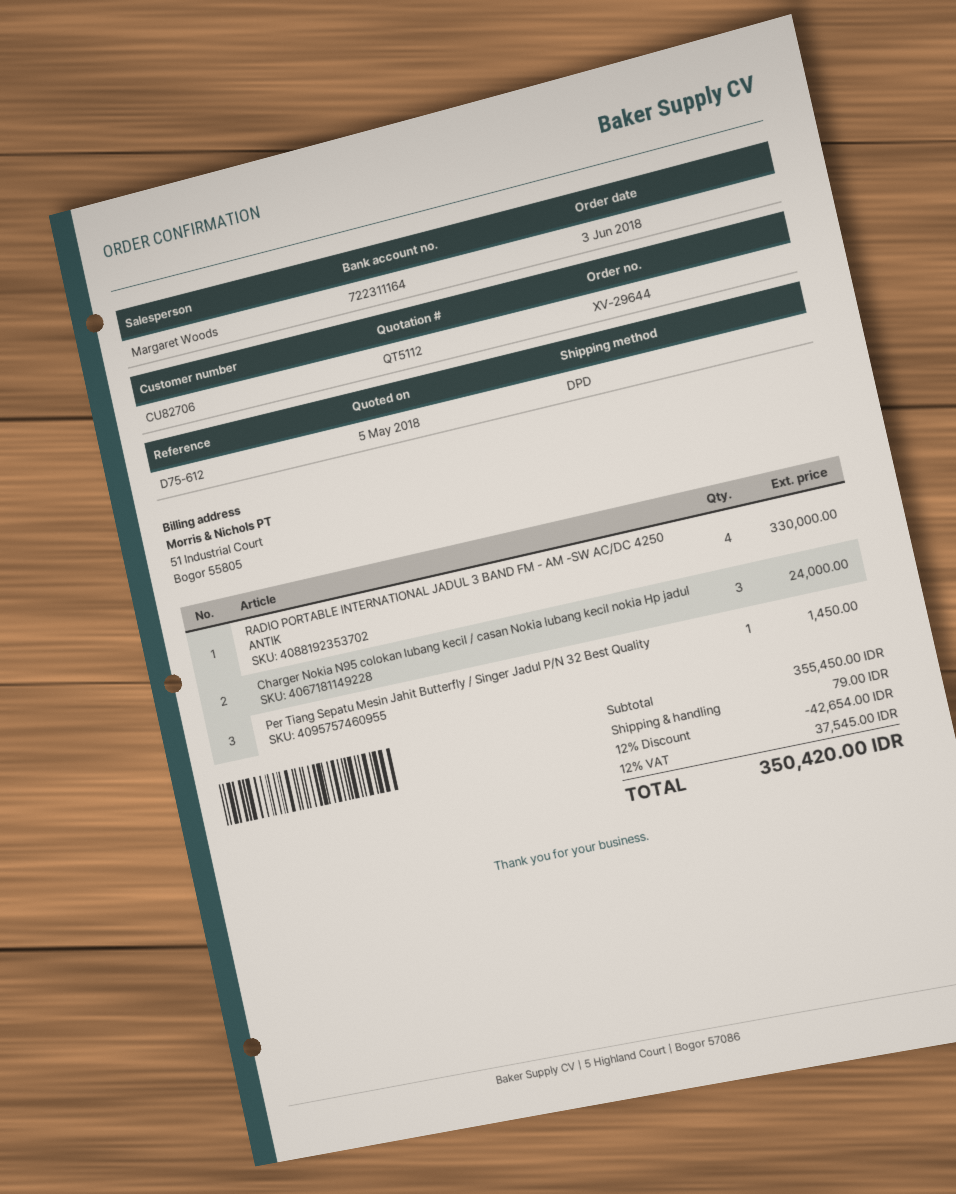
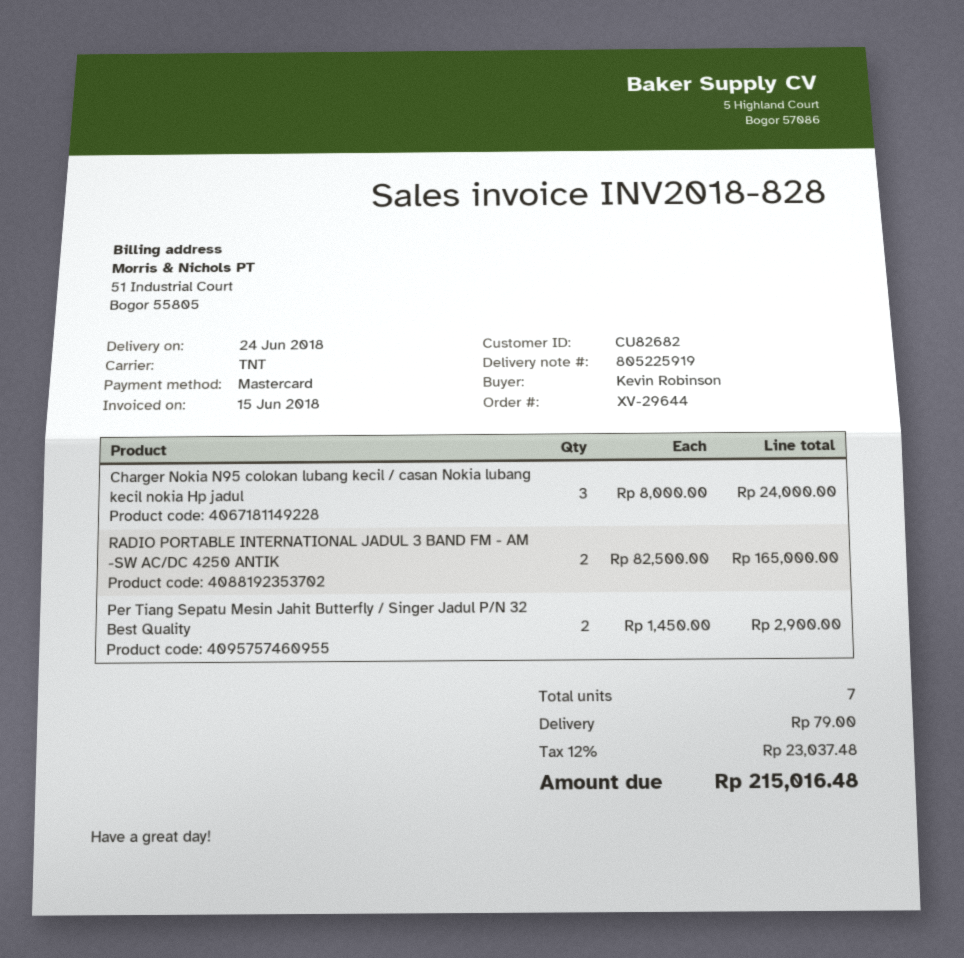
customer number: CU82706 -> CU82682
shipping method: DPD -> TNT
RADIO PORTABLE INTERNATIONAL JADUL 3 BAND FM - AM -SW AC/DC 4250 ANTIK: 4 for 330000.00 -> 2 for 165000.00
Per Tiang Sepatu Mesin Jahit Butterfly / Singer Jadul P/N 32 Best Quality: 1 for 1450.00 -> 2 for 2900.00
discount: 12% = 42654.00 -> none
tax: 12% = 37545.00 -> 12% = 23037.48
total: 350420.00 -> 215016.48

